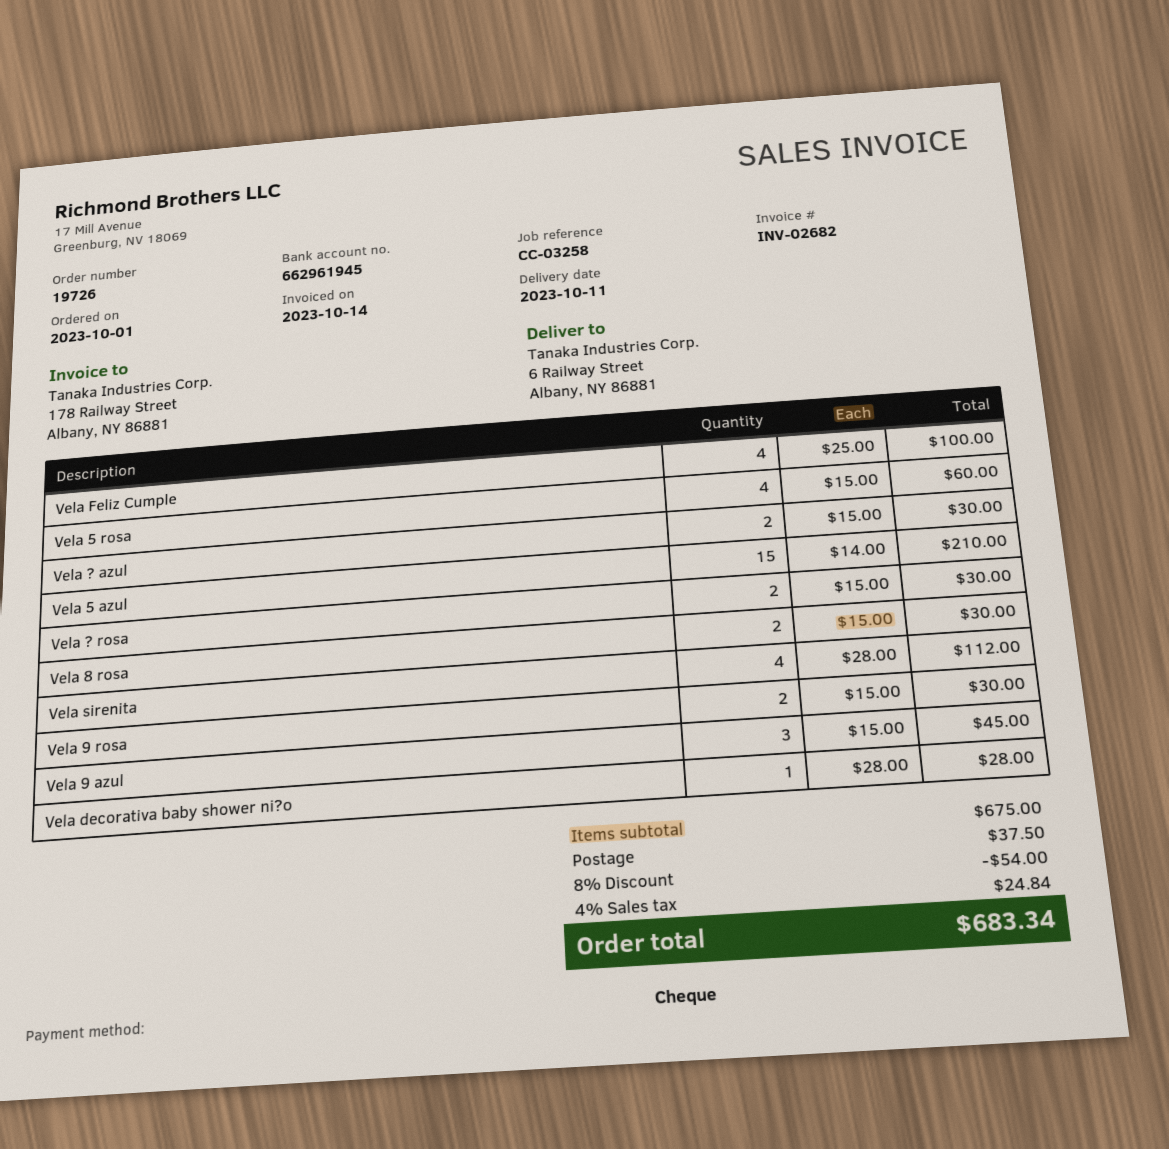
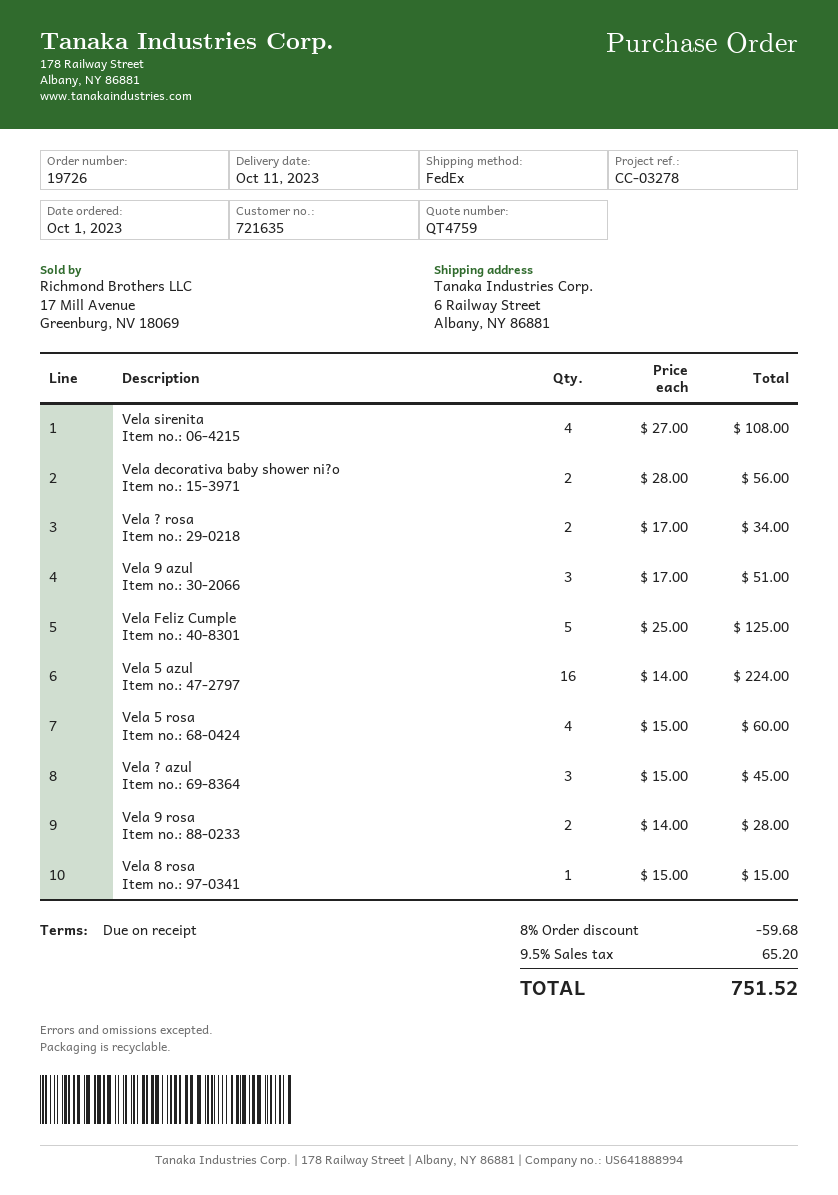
reference: CC-03258 -> CC-03278
Vela Feliz Cumple: 4 x 25.00 = 100.00 -> 5 x 25.00 = 125.00
Vela ? azul: 2 x 15.00 = 30.00 -> 3 x 15.00 = 45.00
Vela 5 azul: 15 x 14.00 = 210.00 -> 16 x 14.00 = 224.00
Vela ? rosa: 2 x 15.00 = 30.00 -> 2 x 17.00 = 34.00
Vela 8 rosa: 2 x 15.00 = 30.00 -> 1 x 15.00 = 15.00
Vela sirenita: 4 x 28.00 = 112.00 -> 4 x 27.00 = 108.00
Vela 9 rosa: 2 x 15.00 = 30.00 -> 2 x 14.00 = 28.00
Vela 9 azul: 3 x 15.00 = 45.00 -> 3 x 17.00 = 51.00
Vela decorativa baby shower ni?o: 1 x 28.00 = 28.00 -> 2 x 28.00 = 56.00
discount: 8% = 54.00 -> 8% = 59.68
shipping: 37.50 -> none
tax: 4% = 24.84 -> 9.5% = 65.20
total: 683.34 -> 751.52

